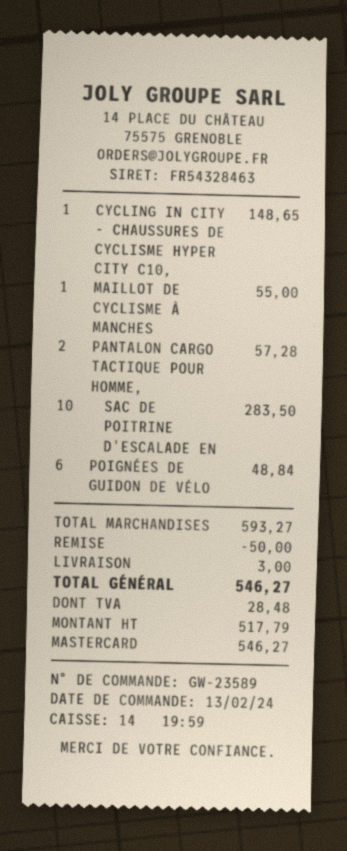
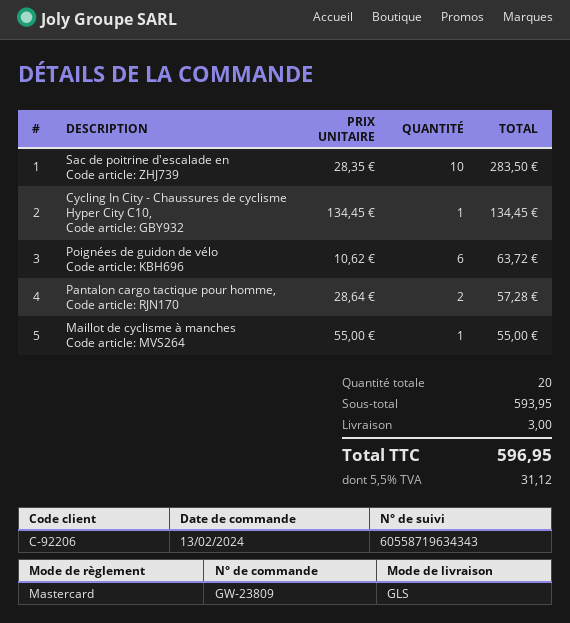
order number: GW-23589 -> GW-23809
CYCLING IN CITY - CHAUSSURES DE CYCLISME HYPER CITY C10,: 1 for 148.65 -> 1 for 134.45
POIGNÉES DE GUIDON DE VÉLO: 6 for 48.84 -> 6 for 63.72
subtotal: 593.27 -> 593.95
discount: 50.00 -> none
tax: 28.48 -> 31.12
total: 546.27 -> 596.95

